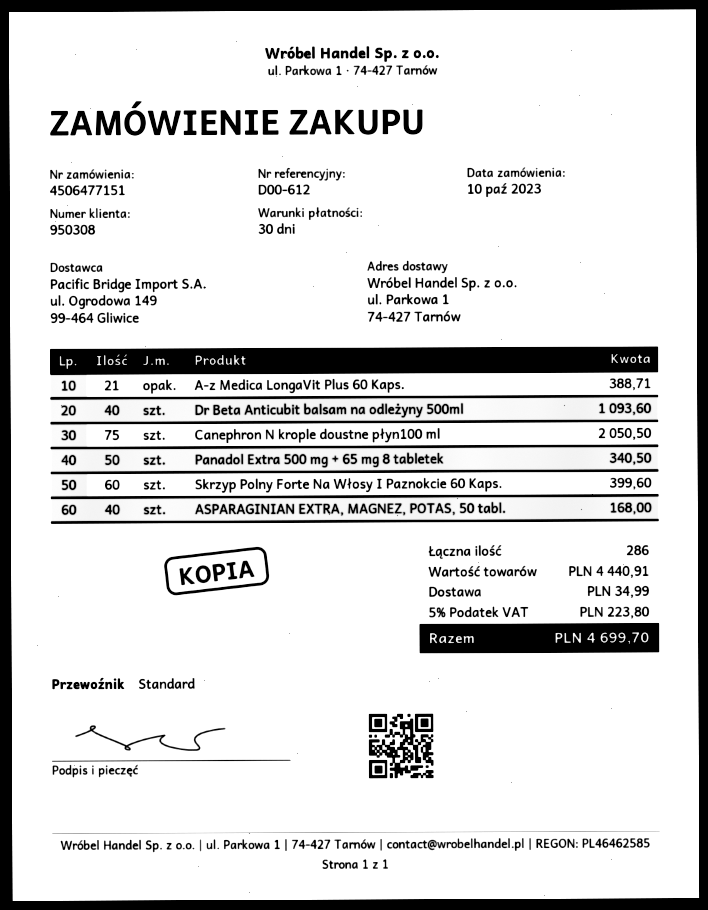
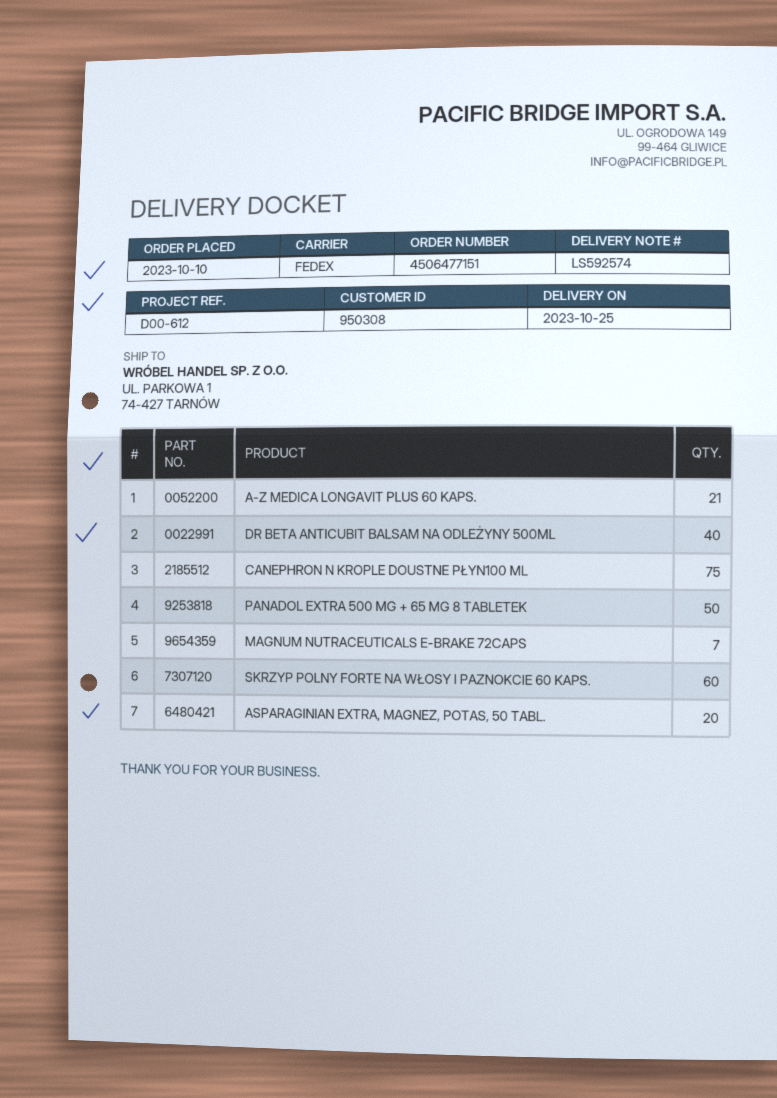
shipping method: standard -> FedEx
ASPARAGINIAN EXTRA, MAGNEZ, POTAS, 50 tabl.: 40 -> 20
MAGNUM NUTRACEUTICALS E-BRAKE 72CAPS: none -> 7

